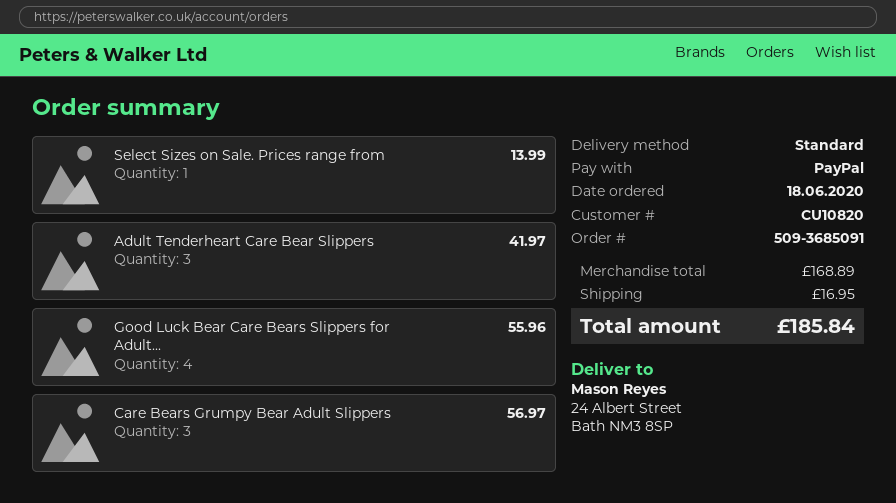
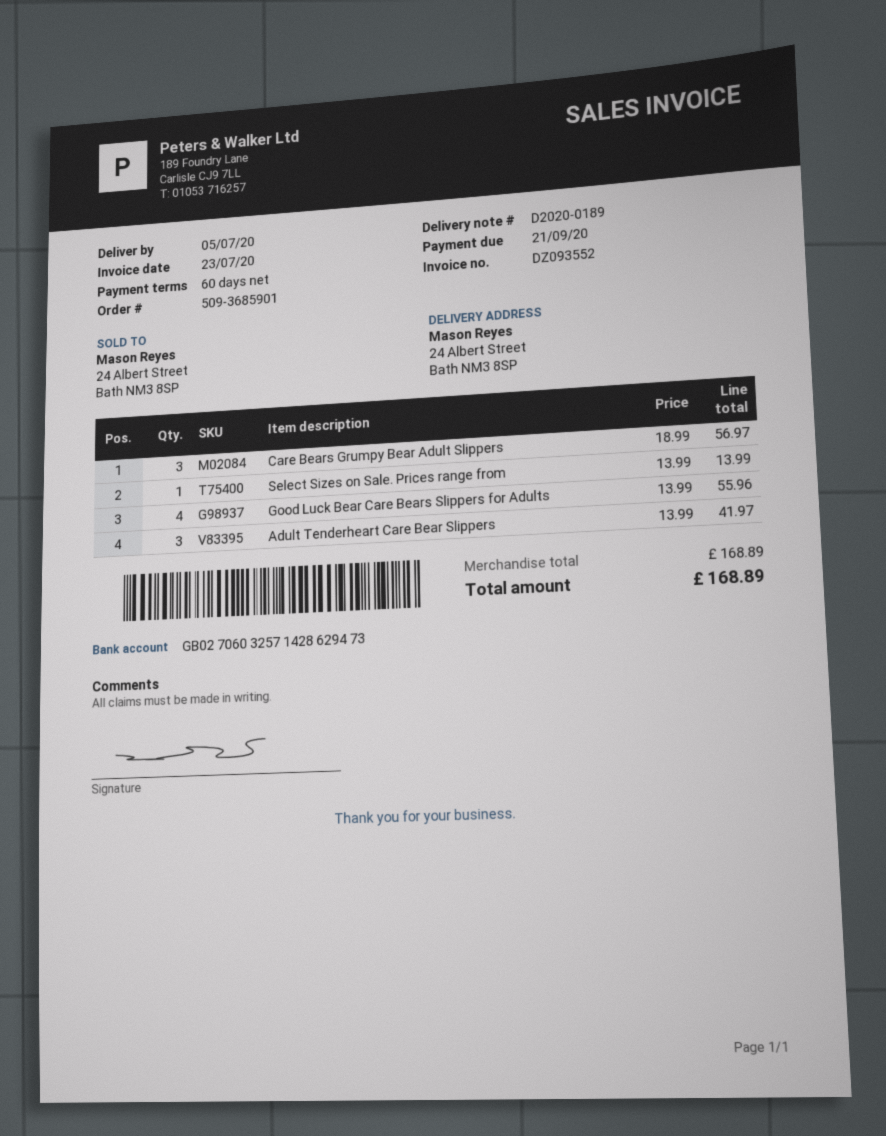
order number: 509-3685091 -> 509-3685901
shipping: 16.95 -> none
total: 185.84 -> 168.89

